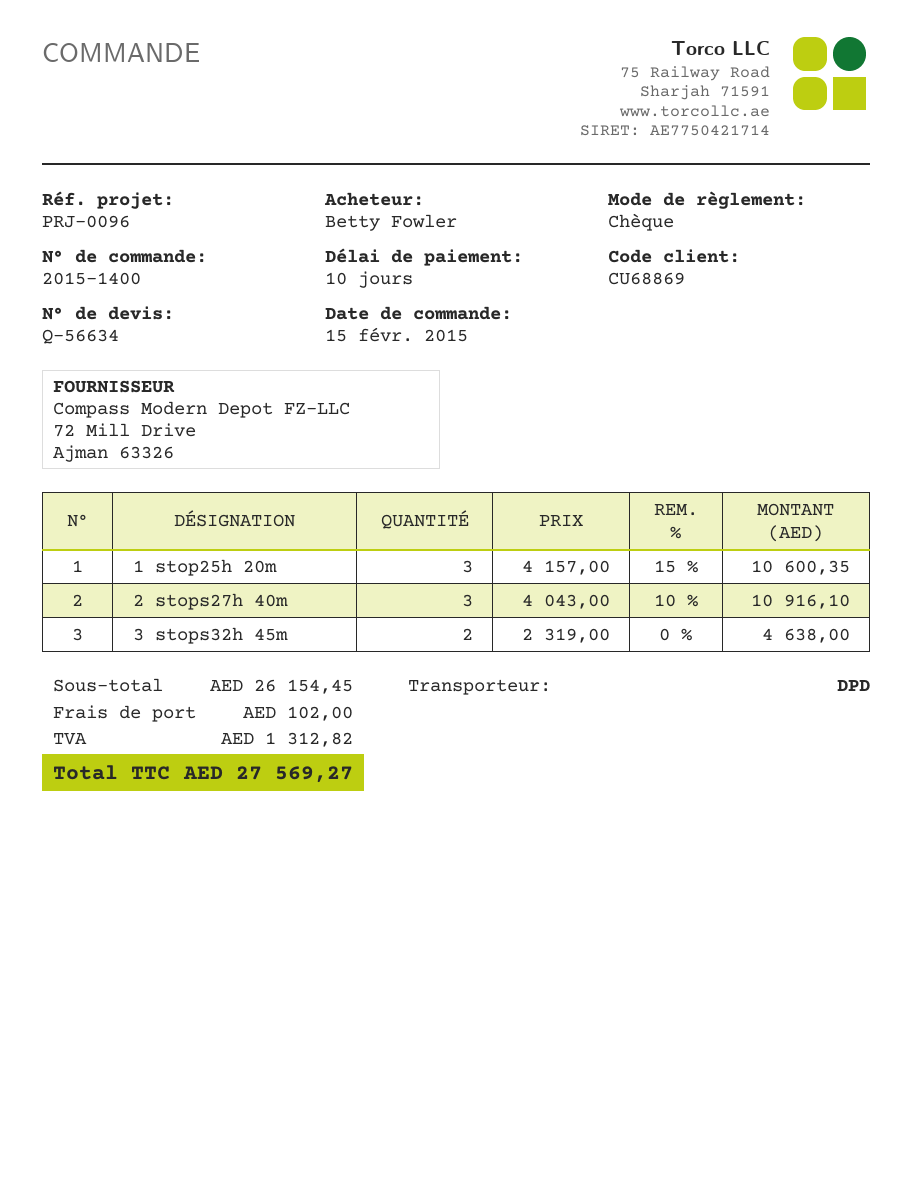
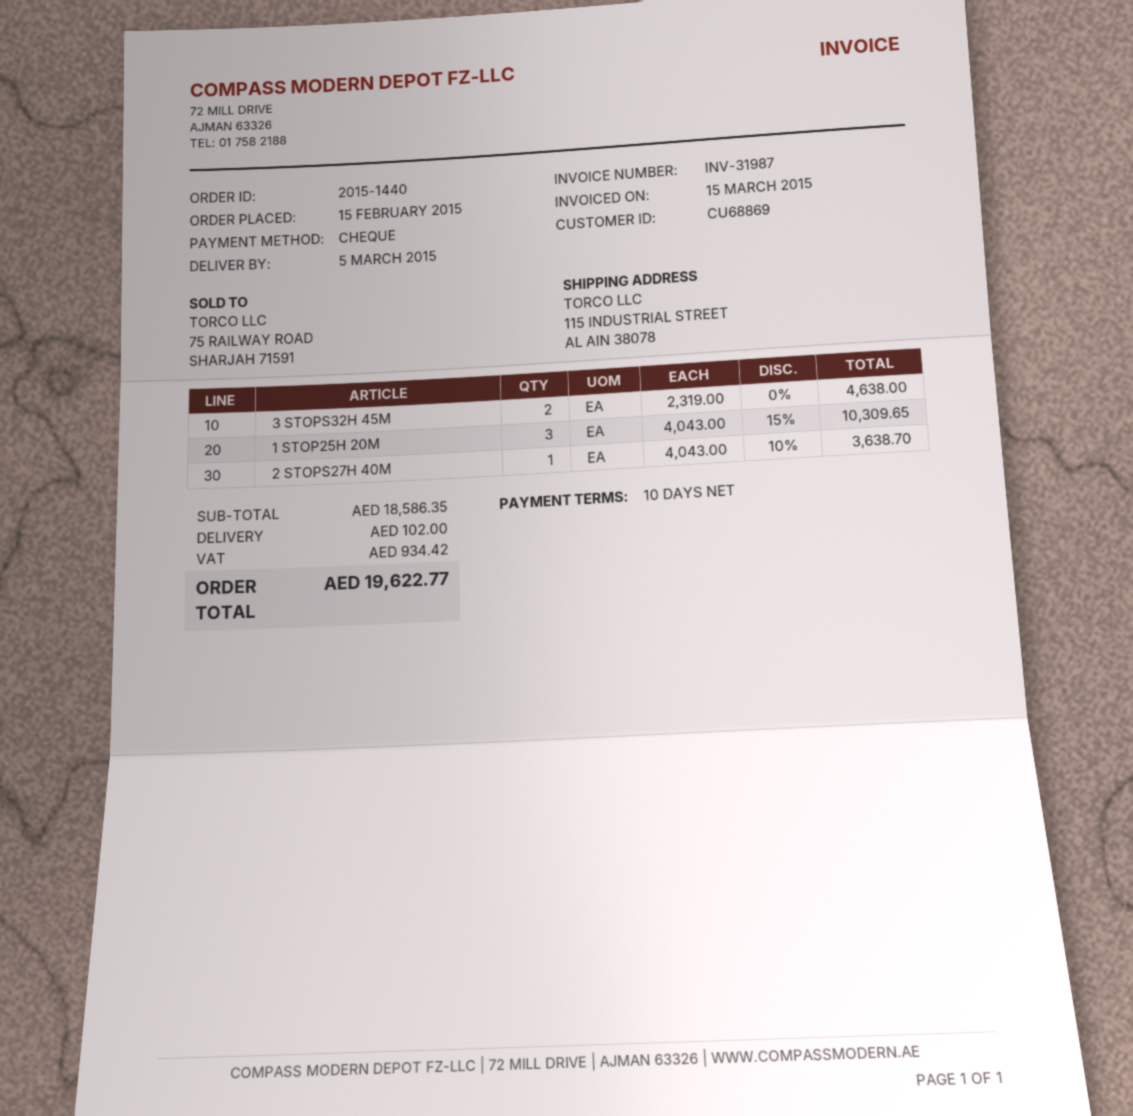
order number: 2015-1400 -> 2015-1440
1 stop25h 20m: 3 x 4157.00 - 15% = 10600.35 -> 3 x 4043.00 - 15% = 10309.65
2 stops27h 40m: 3 x 4043.00 - 10% = 10916.10 -> 1 x 4043.00 - 10% = 3638.70
subtotal: 26154.45 -> 18586.35
tax: 1312.82 -> 934.42
total: 27569.27 -> 19622.77

